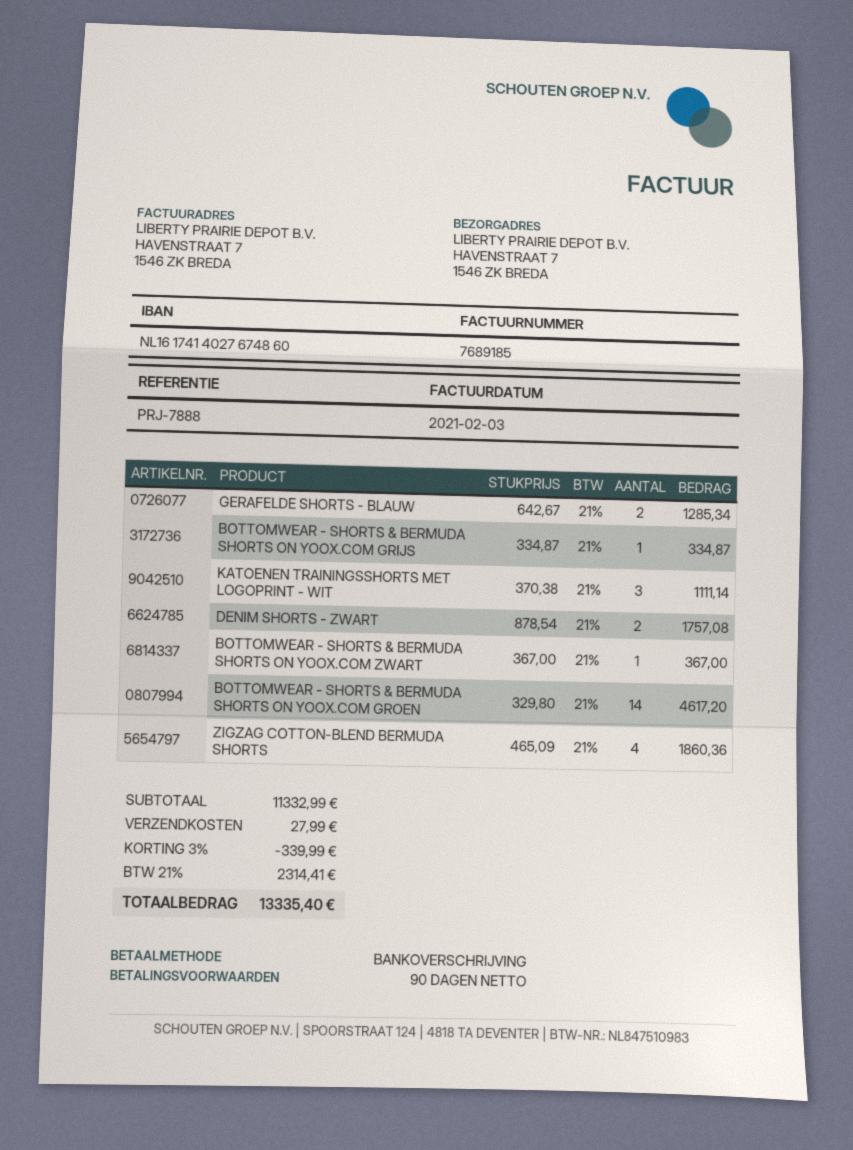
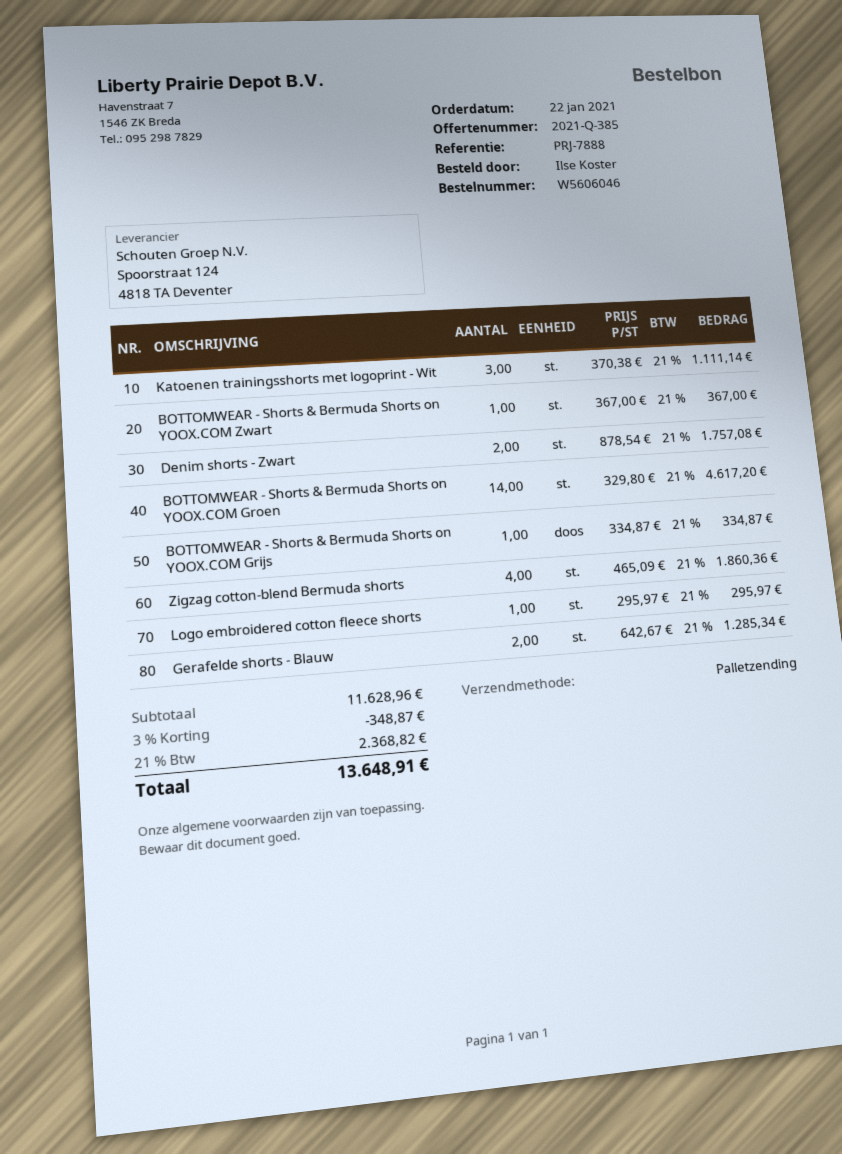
Logo embroidered cotton fleece shorts: none -> 1 x 295.97 = 295.97
subtotal: 11332.99 -> 11628.96
discount: 3% = 339.99 -> 3% = 348.87
shipping: 27.99 -> none
tax: 21% = 2314.41 -> 21% = 2368.82
total: 13335.40 -> 13648.91

